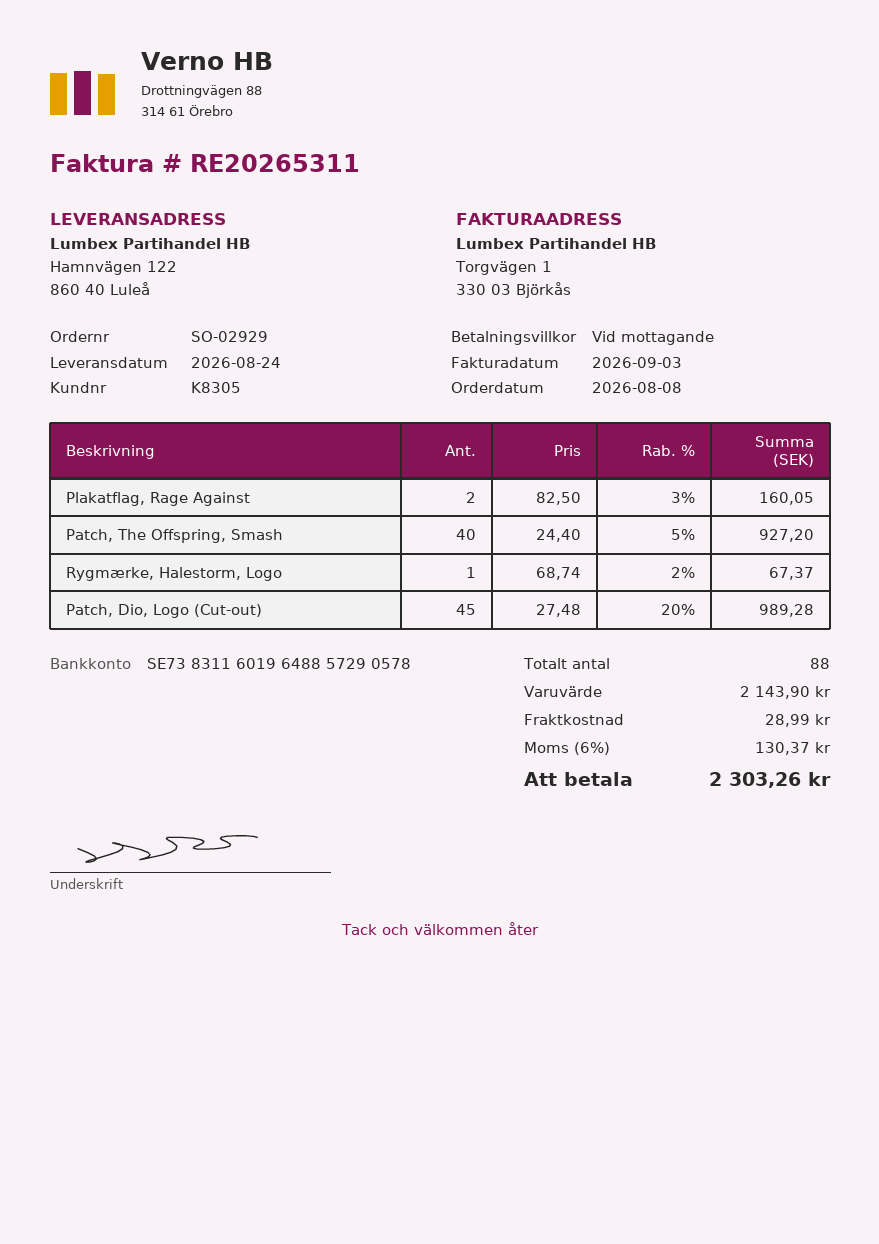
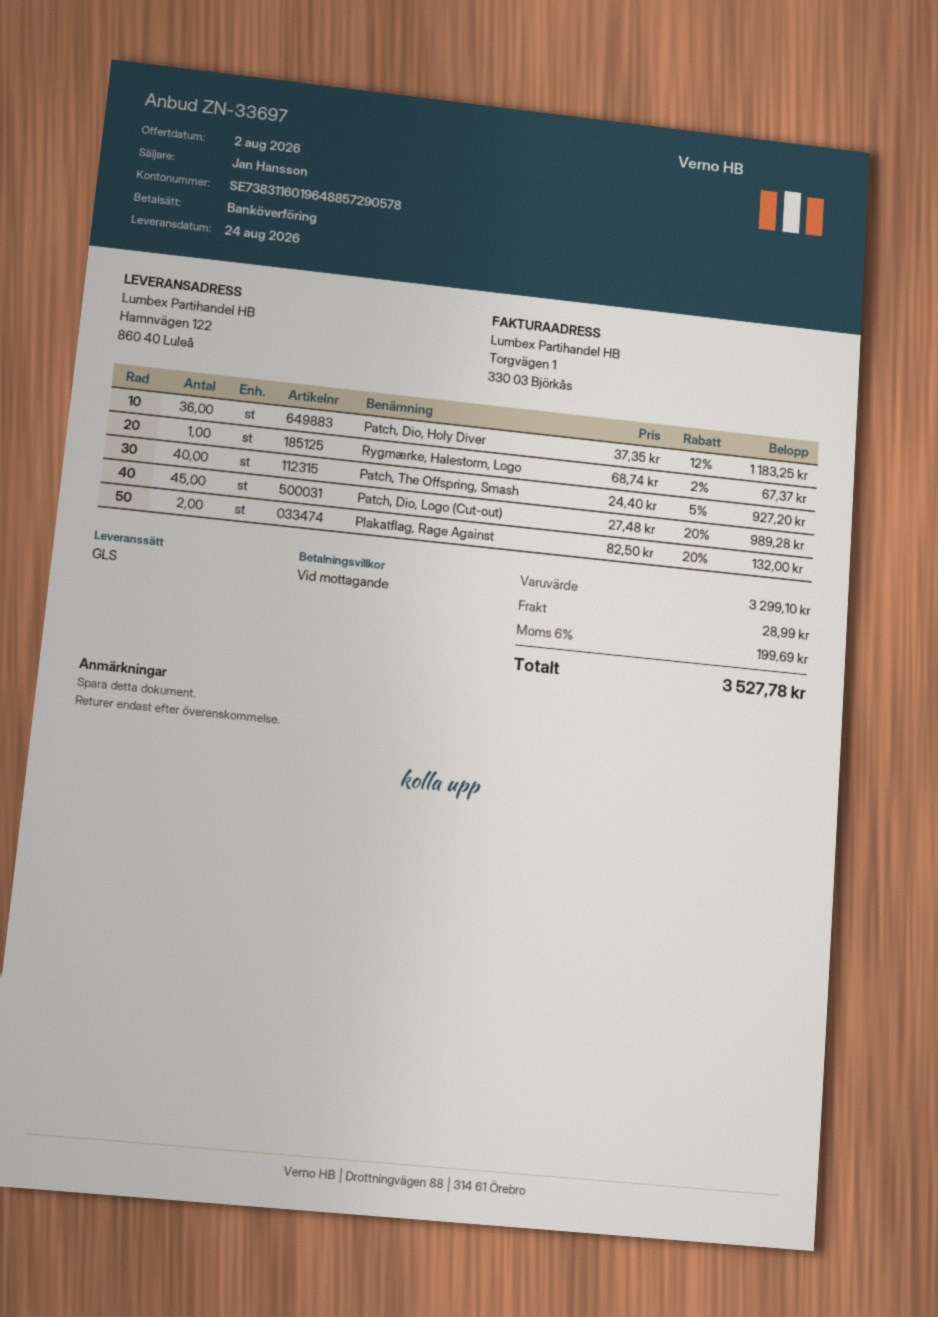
Plakatflag, Rage Against: 2 x 82.50 - 3% = 160.05 -> 2 x 82.50 - 20% = 132.00
Patch, Dio, Holy Diver: none -> 36 x 37.35 - 12% = 1183.25
subtotal: 2143.90 -> 3299.10
tax: 6% = 130.37 -> 6% = 199.69
total: 2303.26 -> 3527.78

